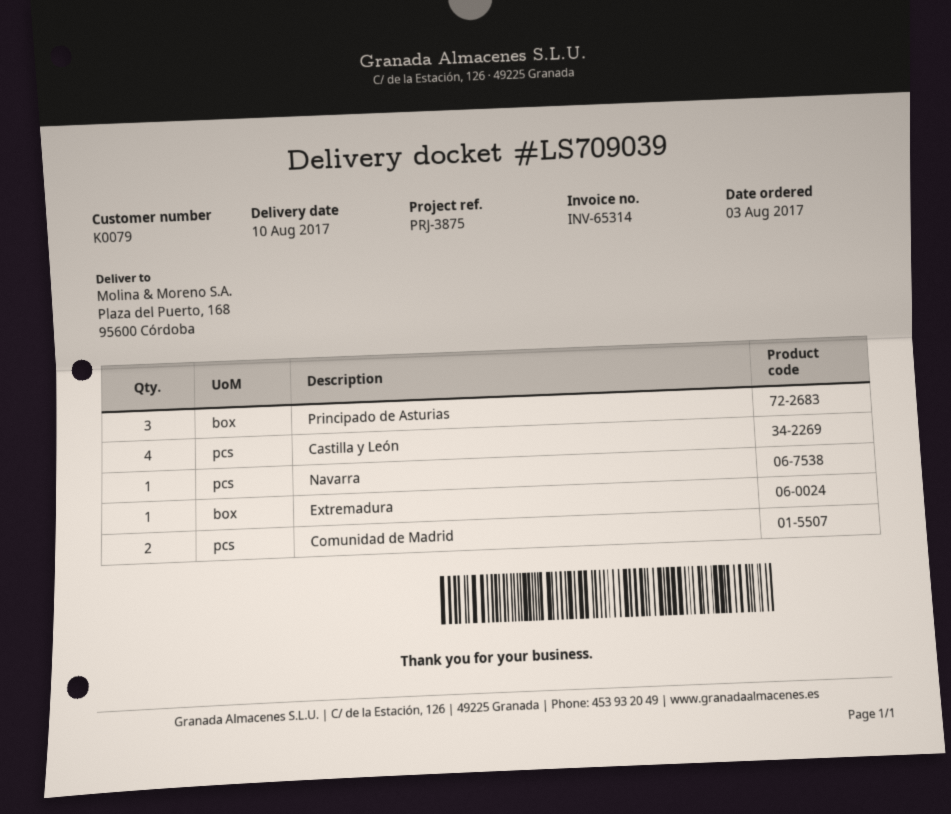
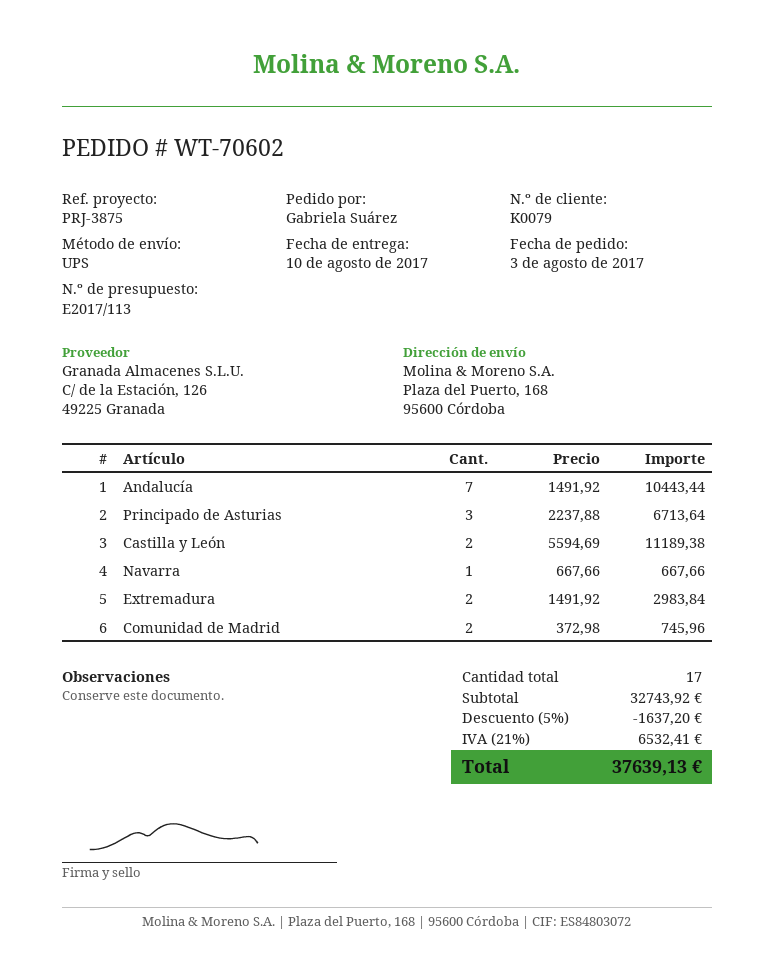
Castilla y León: 4 -> 2
Extremadura: 1 -> 2
Andalucía: none -> 7

